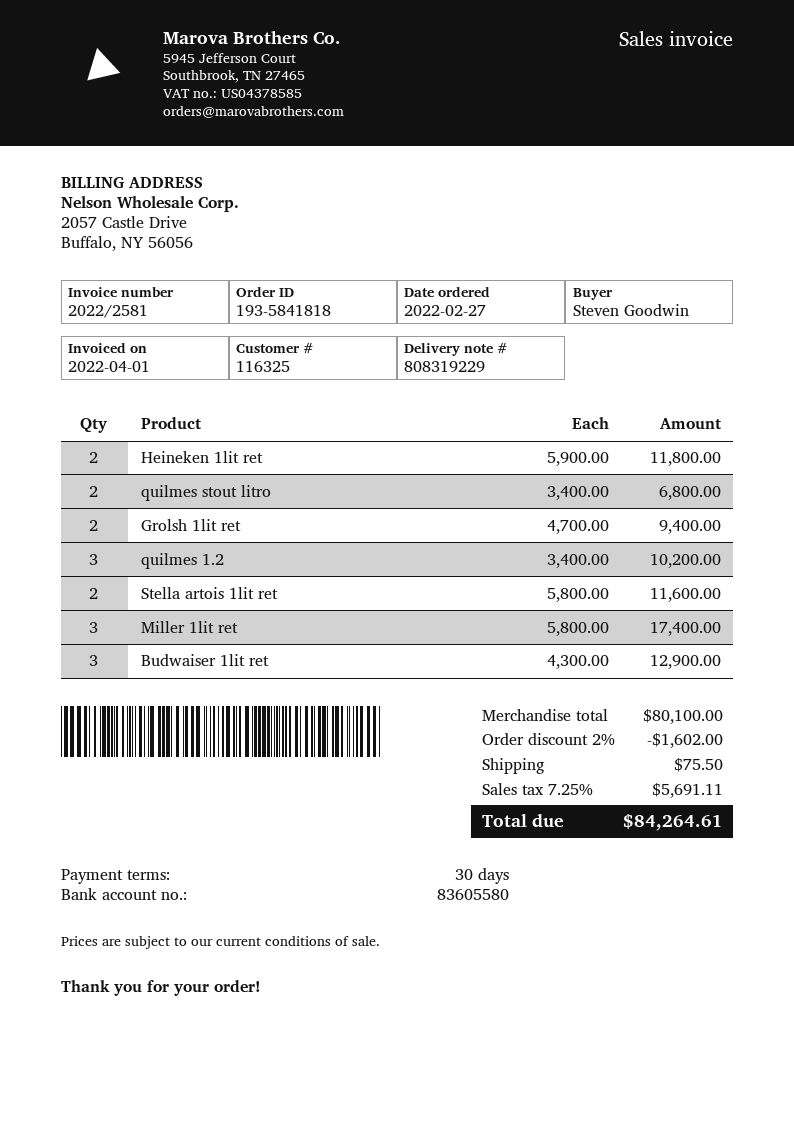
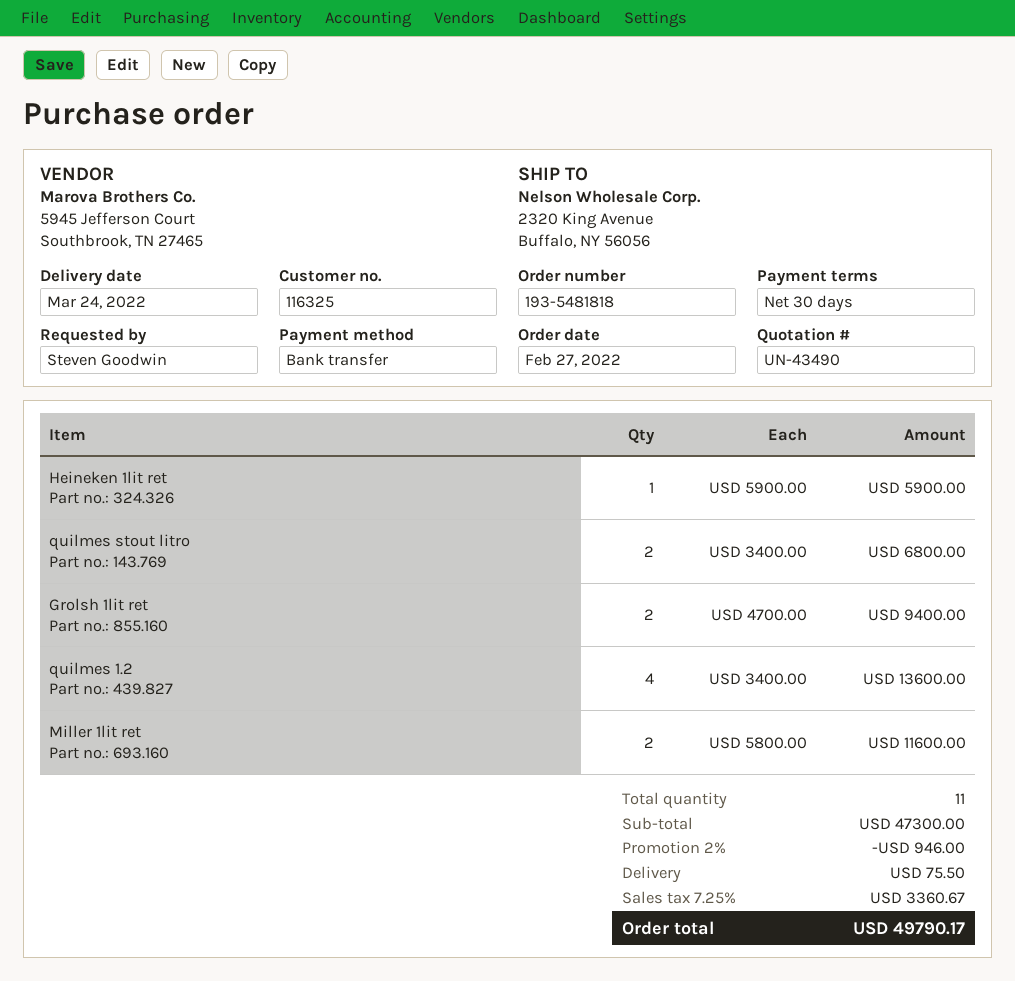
order number: 193-5841818 -> 193-5481818
Heineken 1lit ret: 2 x 5900.00 = 11800.00 -> 1 x 5900.00 = 5900.00
quilmes 1.2: 3 x 3400.00 = 10200.00 -> 4 x 3400.00 = 13600.00
Stella artois 1lit ret: 2 x 5800.00 = 11600.00 -> none
Miller 1lit ret: 3 x 5800.00 = 17400.00 -> 2 x 5800.00 = 11600.00
Budwaiser 1lit ret: 3 x 4300.00 = 12900.00 -> none
subtotal: 80100.00 -> 47300.00
discount: 2% = 1602.00 -> 2% = 946.00
tax: 7.25% = 5691.11 -> 7.25% = 3360.67
total: 84264.61 -> 49790.17

